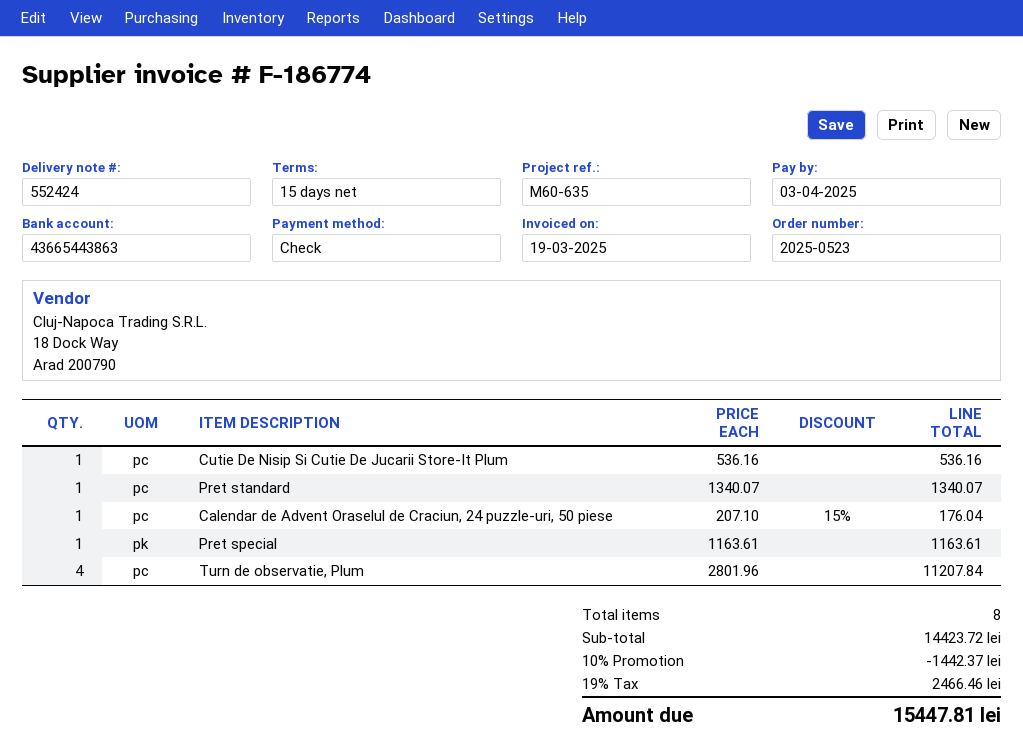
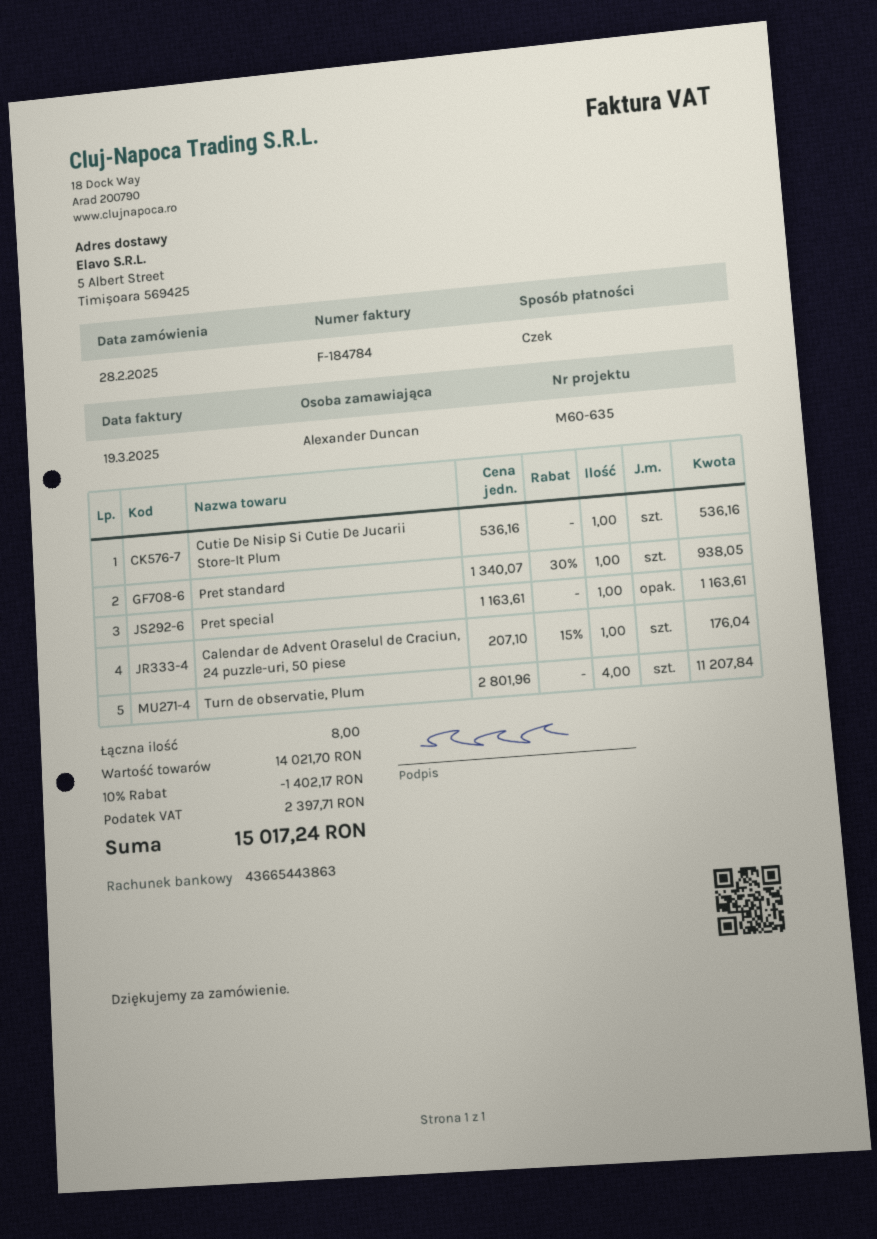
invoice number: F-186774 -> F-184784
Pret standard: 1 x 1340.07 = 1340.07 -> 1 x 1340.07 - 30% = 938.05
subtotal: 14423.72 -> 14021.70
discount: 10% = 1442.37 -> 10% = 1402.17
tax: 2466.46 -> 2397.71
total: 15447.81 -> 15017.24

